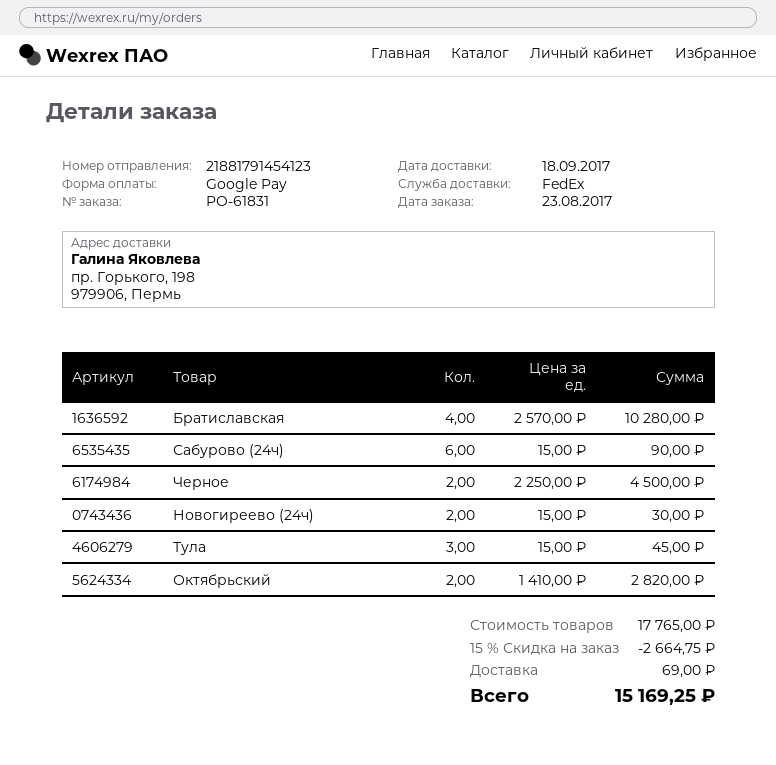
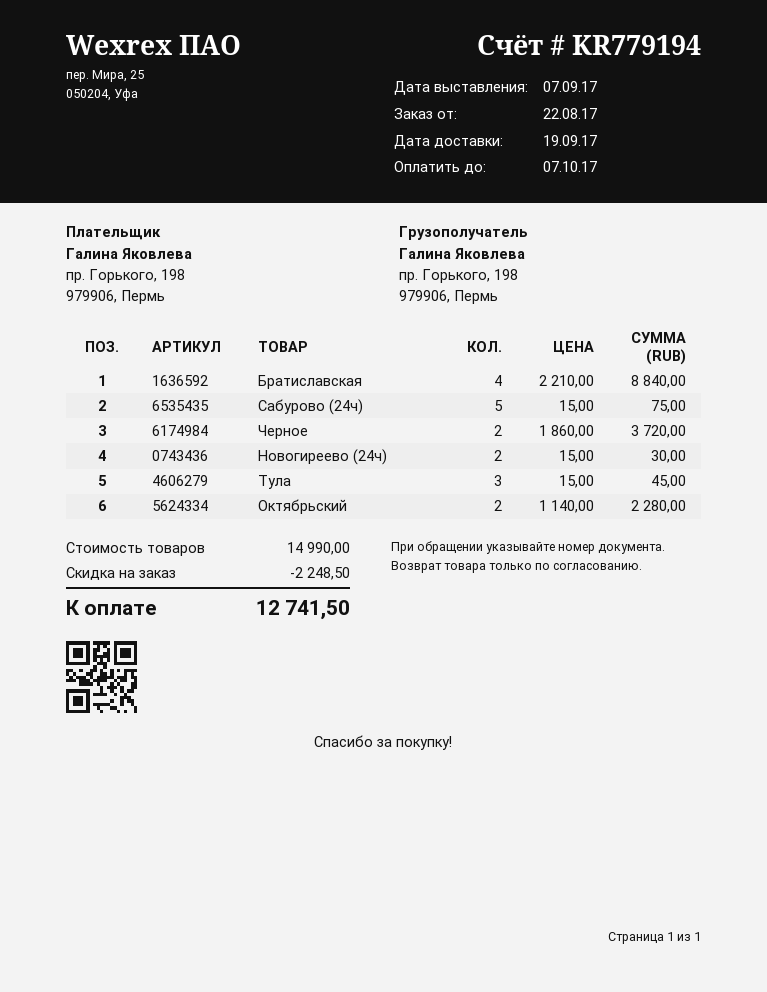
order date: 2017-08-23 -> 2017-08-22
delivery date: 2017-09-18 -> 2017-09-19
Братиславская: 4 x 2570.00 = 10280.00 -> 4 x 2210.00 = 8840.00
Сабурово (24ч): 6 x 15.00 = 90.00 -> 5 x 15.00 = 75.00
Черное: 2 x 2250.00 = 4500.00 -> 2 x 1860.00 = 3720.00
Октябрьский: 2 x 1410.00 = 2820.00 -> 2 x 1140.00 = 2280.00
subtotal: 17765.00 -> 14990.00
discount: 2664.75 -> 2248.50
shipping: 69.00 -> none
total: 15169.25 -> 12741.50

